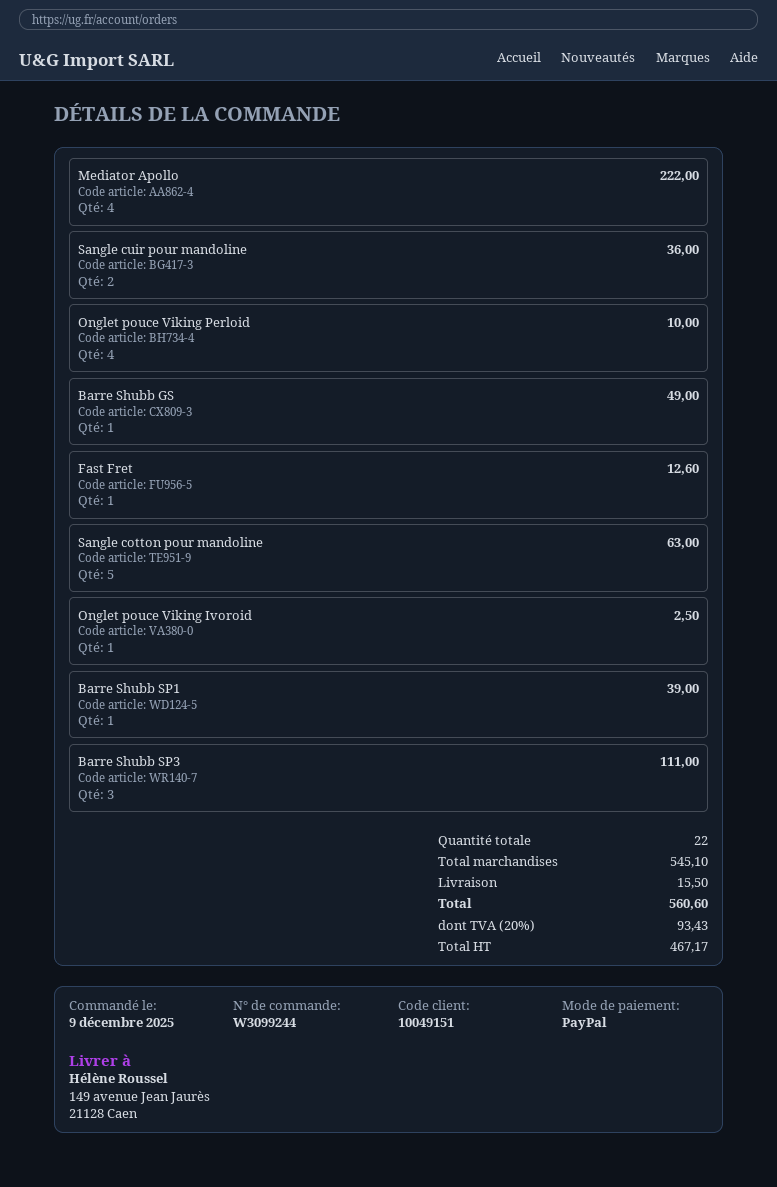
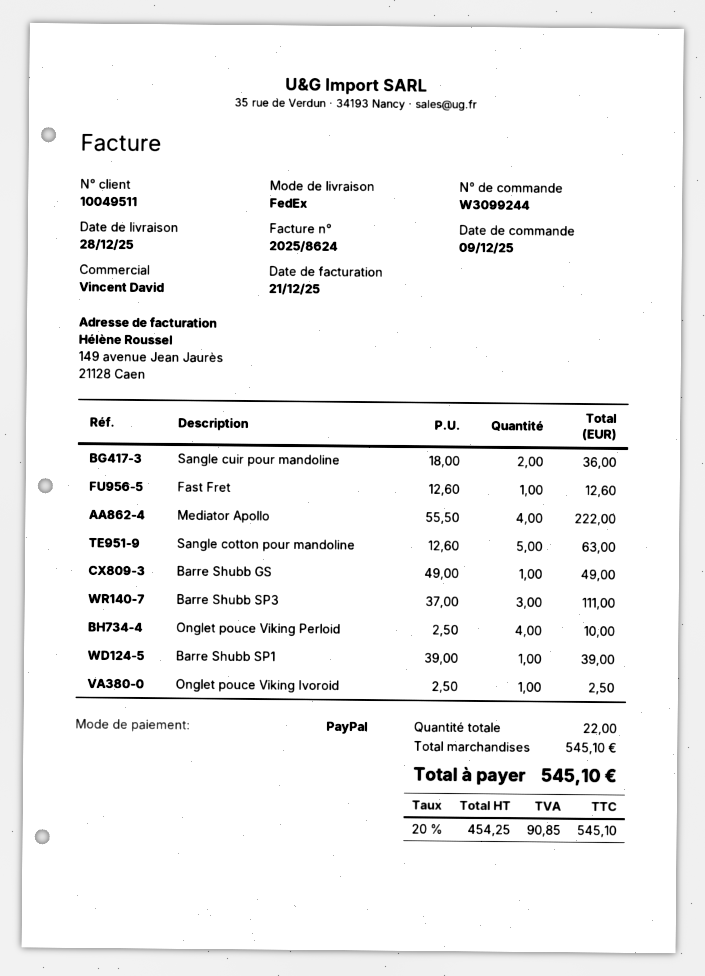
customer number: 10049151 -> 10049511
shipping: 15.50 -> none
net: 467.17 -> 454.25
tax: 20% = 93.43 -> 20% = 90.85
total: 560.60 -> 545.10

